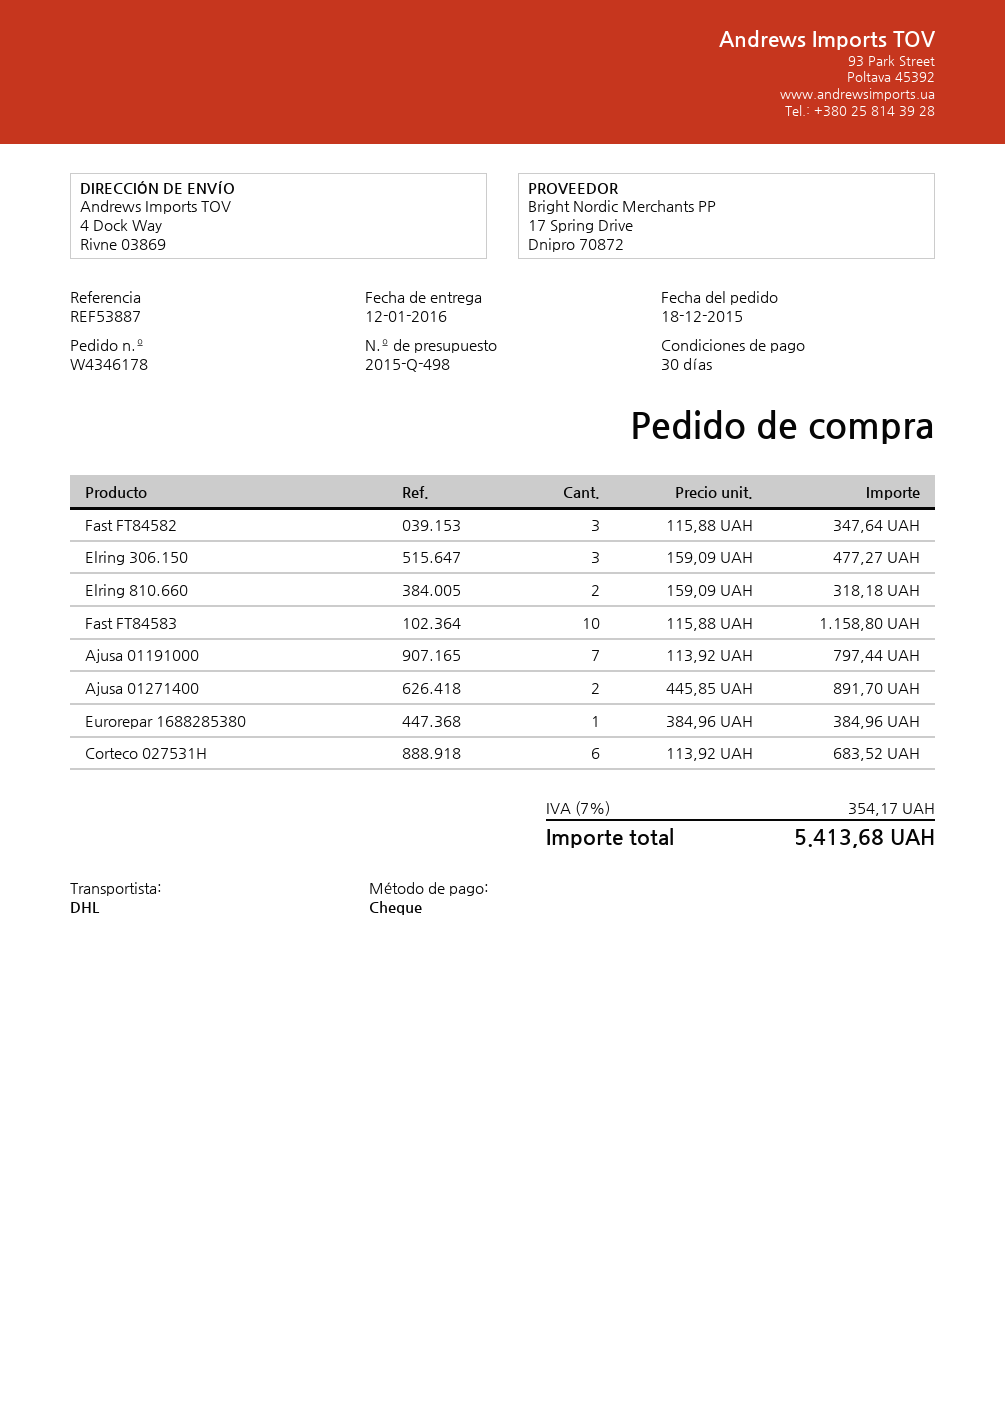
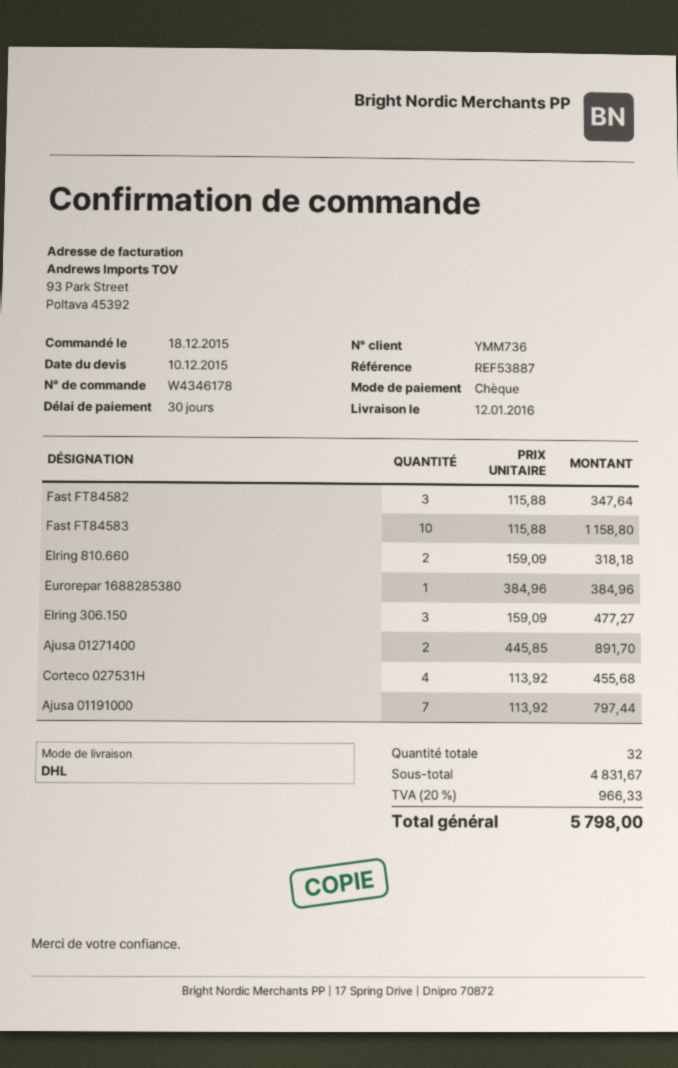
Corteco 027531H: 6 x 113.92 = 683.52 -> 4 x 113.92 = 455.68
tax: 7% = 354.17 -> 20% = 966.33
total: 5413.68 -> 5798.00

